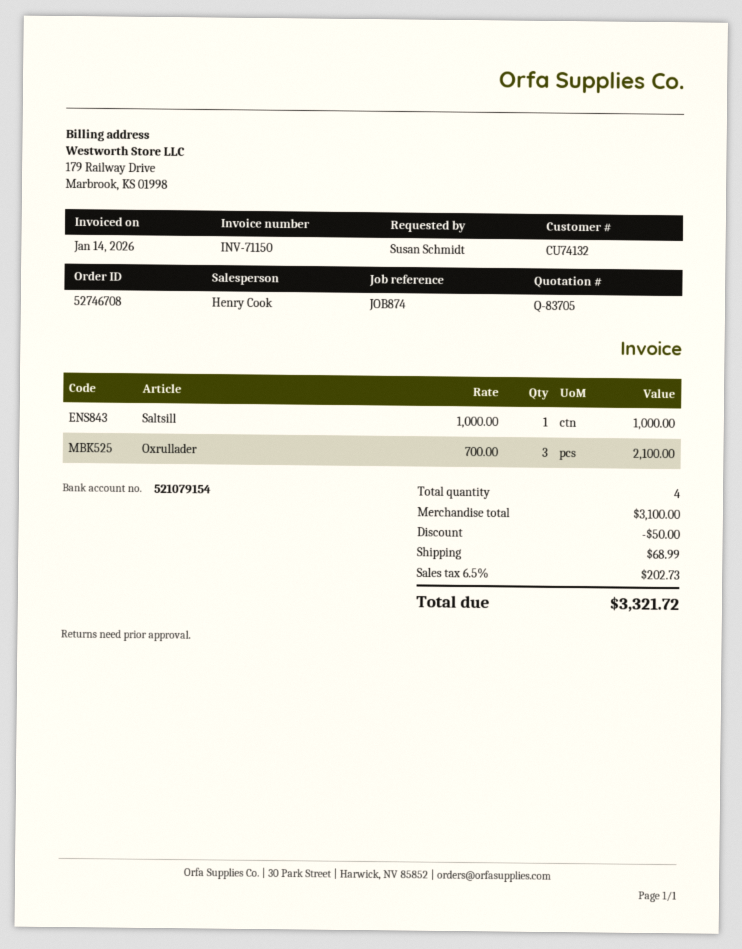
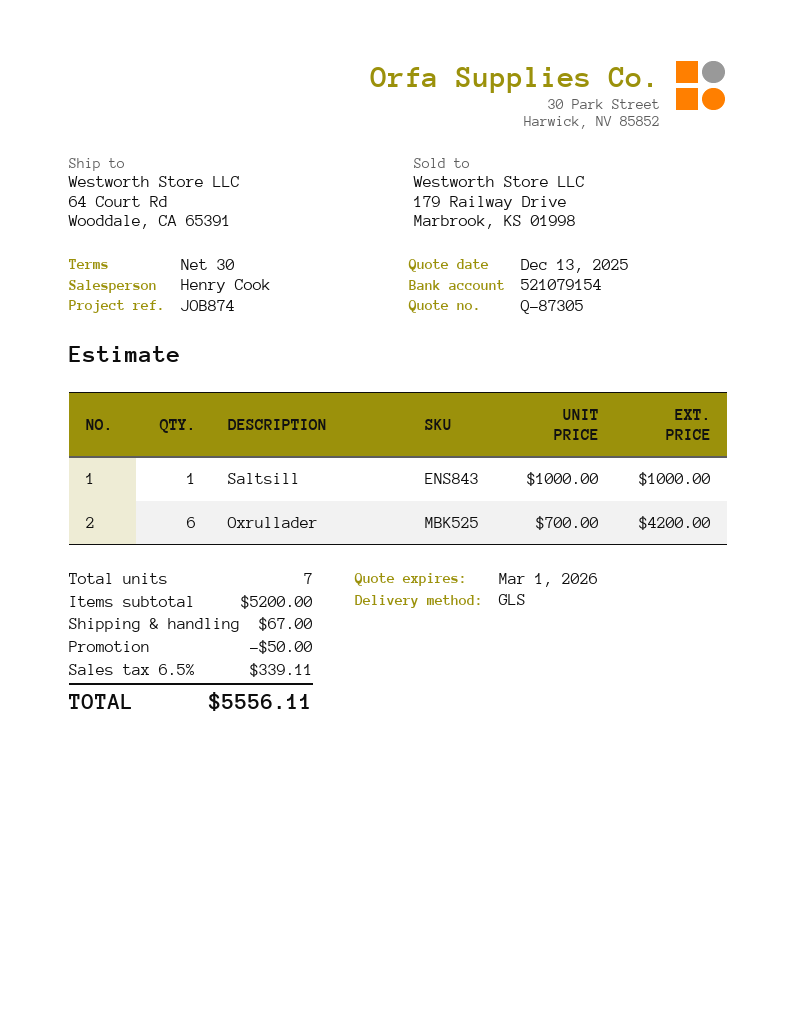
quote number: Q-83705 -> Q-87305
Oxrullader: 3 x 700.00 = 2100.00 -> 6 x 700.00 = 4200.00
total quantity: 4 -> 7
subtotal: 3100.00 -> 5200.00
shipping: 68.99 -> 67.00
tax: 6.5% = 202.73 -> 6.5% = 339.11
total: 3321.72 -> 5556.11

